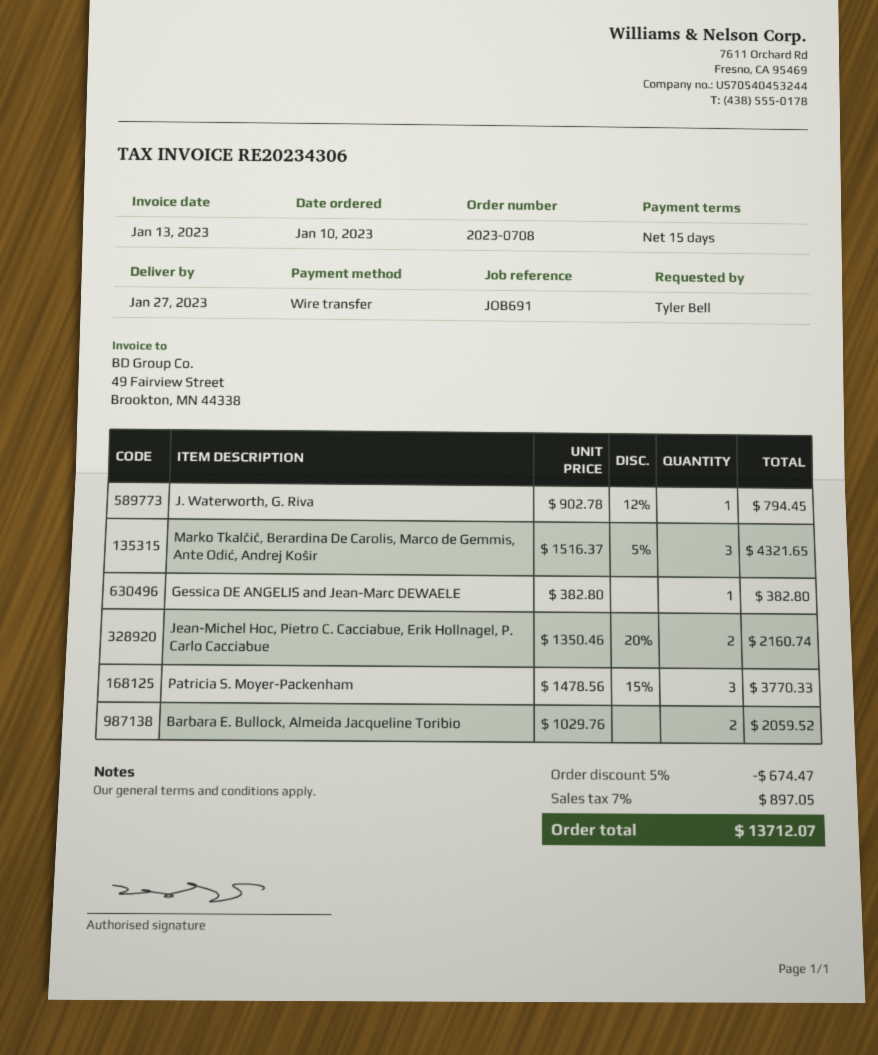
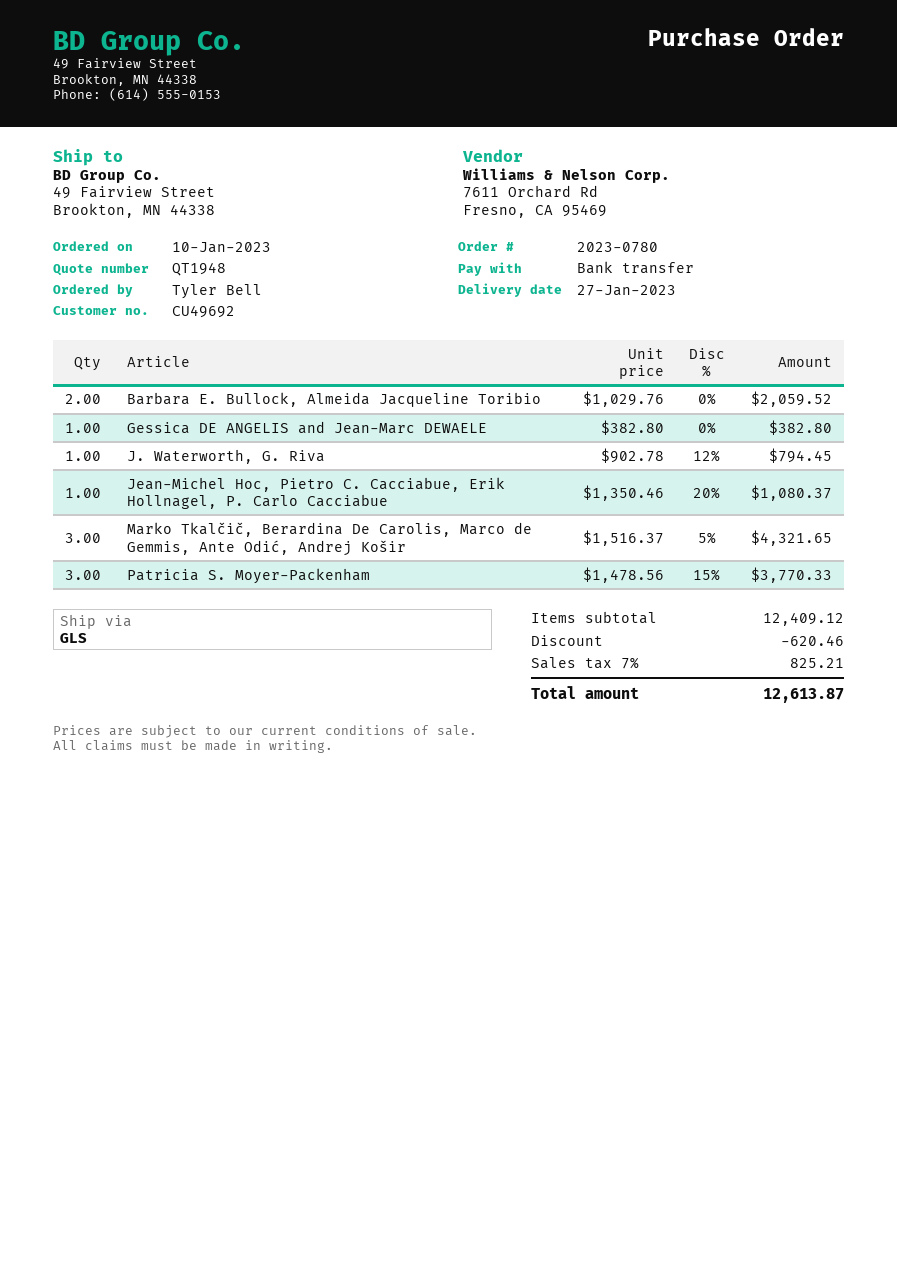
order number: 2023-0708 -> 2023-0780
Jean-Michel Hoc, Pietro C. Cacciabue, Erik Hollnagel, P. Carlo Cacciabue: 2 x 1350.46 - 20% = 2160.74 -> 1 x 1350.46 - 20% = 1080.37
discount: 674.47 -> 620.46
tax: 7% = 897.05 -> 7% = 825.21
total: 13712.07 -> 12613.87

